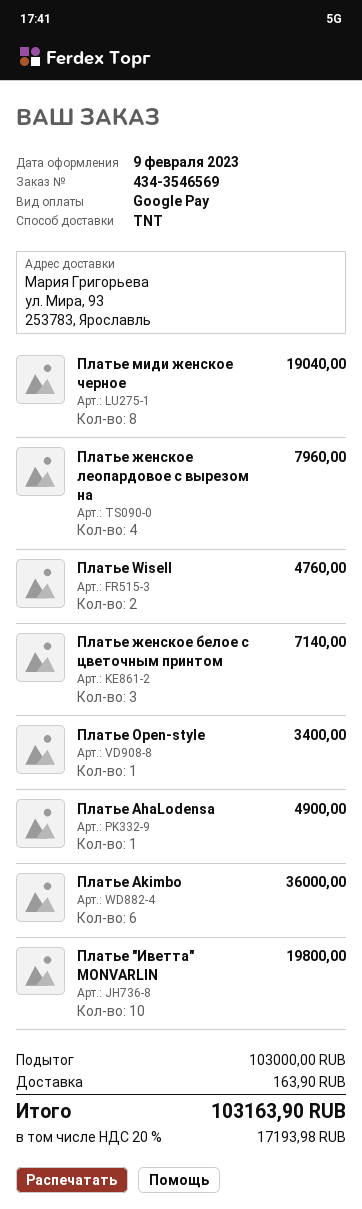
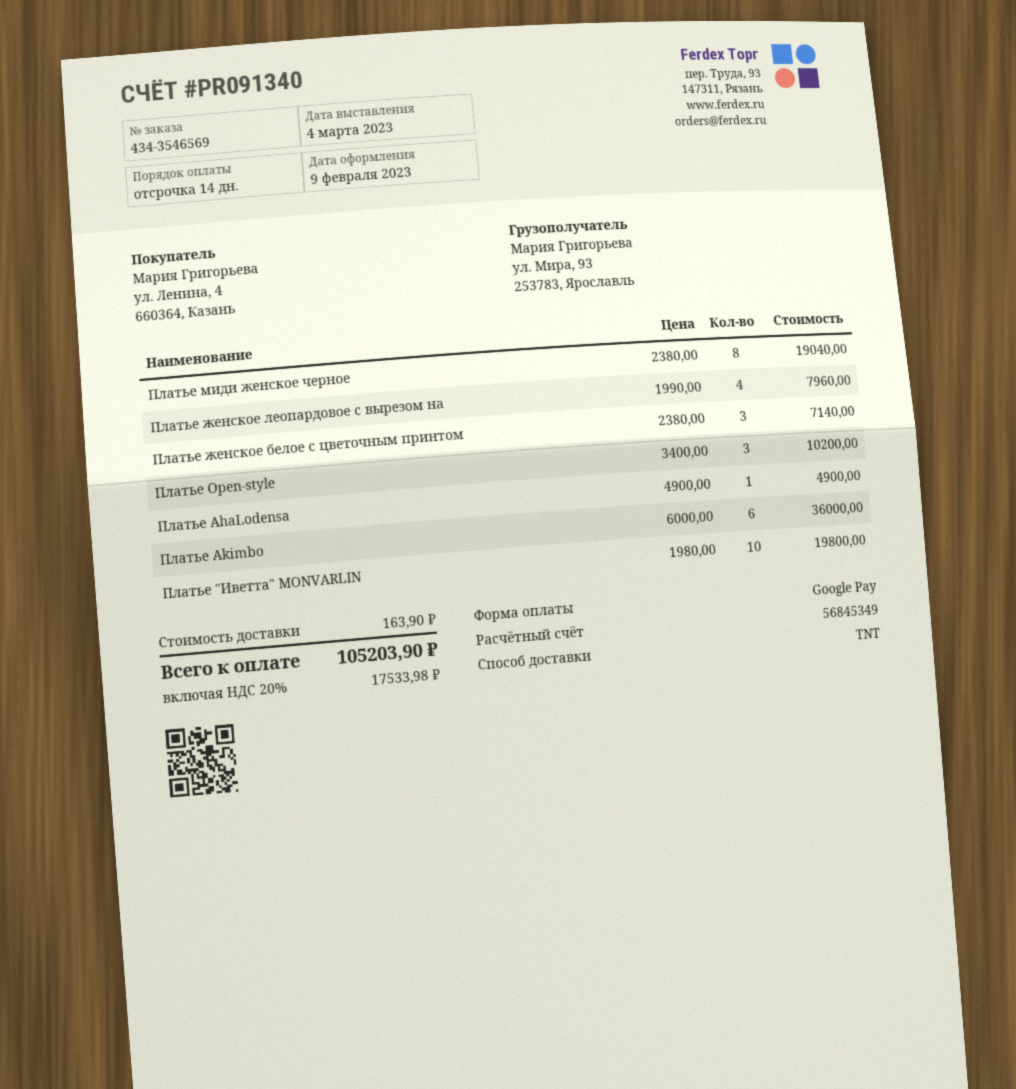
Платье Wisell: 2 for 4760.00 -> none
Платье Open-style: 1 for 3400.00 -> 3 for 10200.00
tax: 20% = 17193.98 -> 20% = 17533.98
total: 103163.90 -> 105203.90

